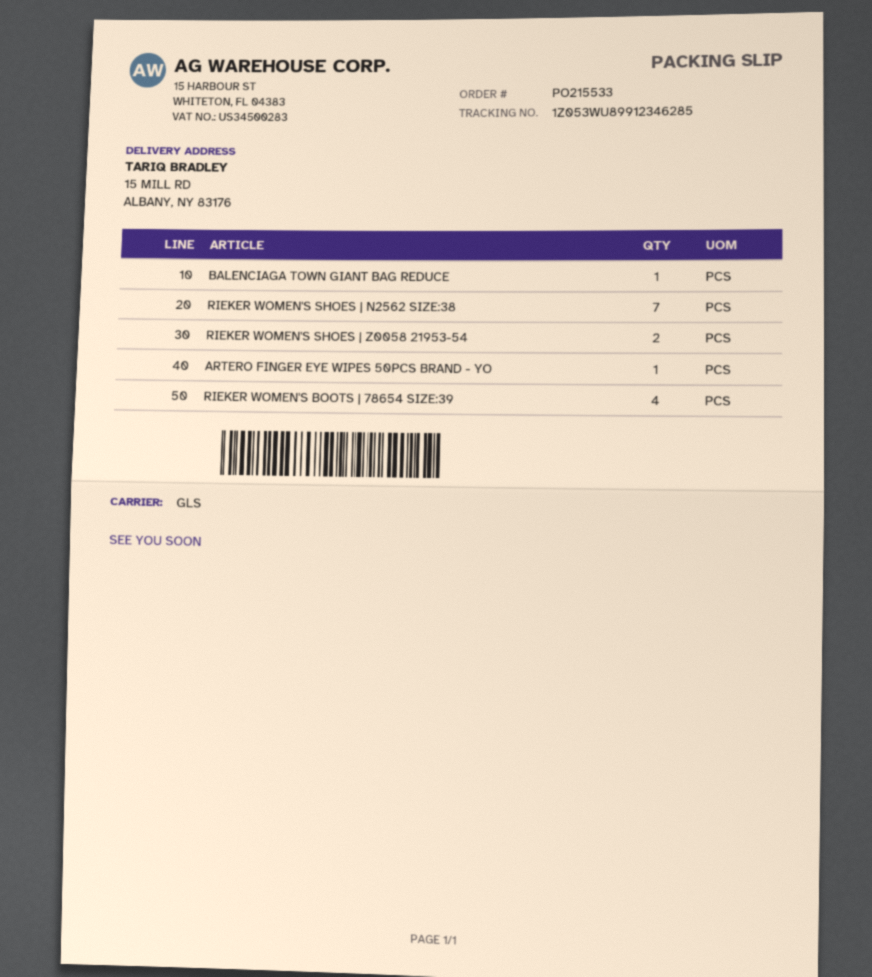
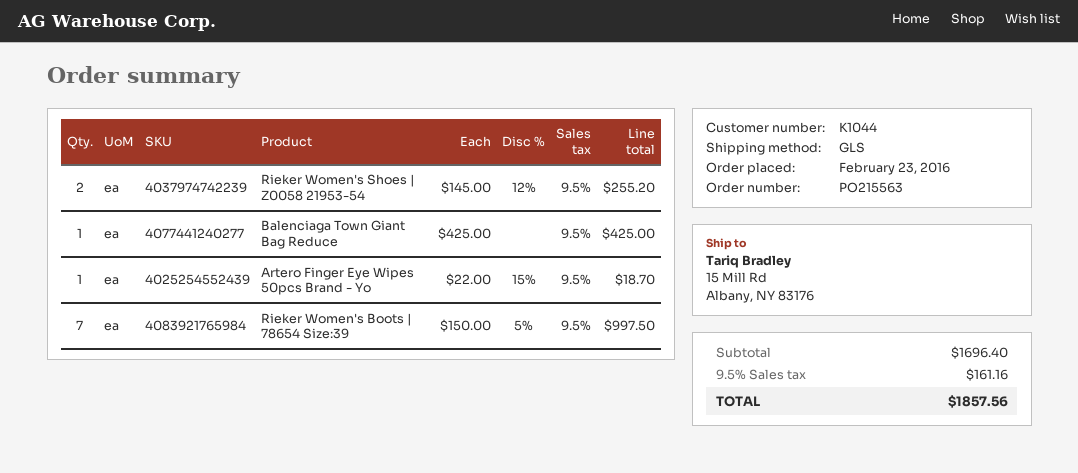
order number: PO215533 -> PO215563
RIEKER WOMEN'S SHOES | N2562 SIZE:38: 7 -> none
RIEKER WOMEN'S BOOTS | 78654 SIZE:39: 4 -> 7

